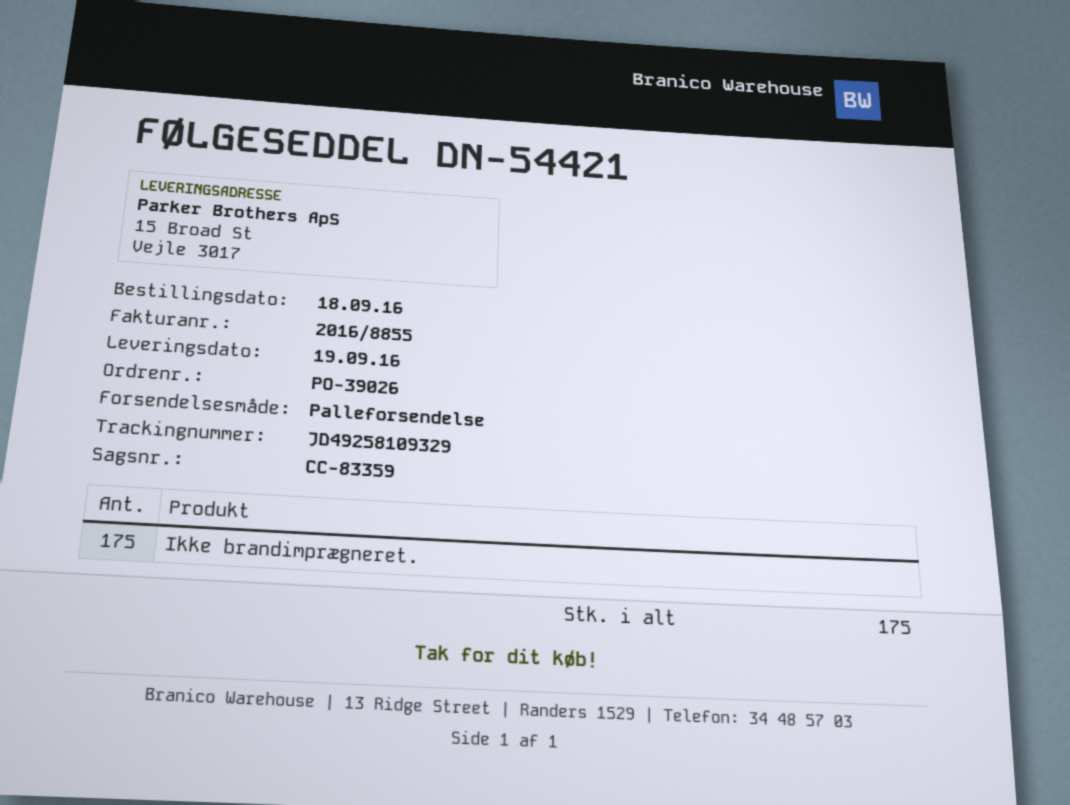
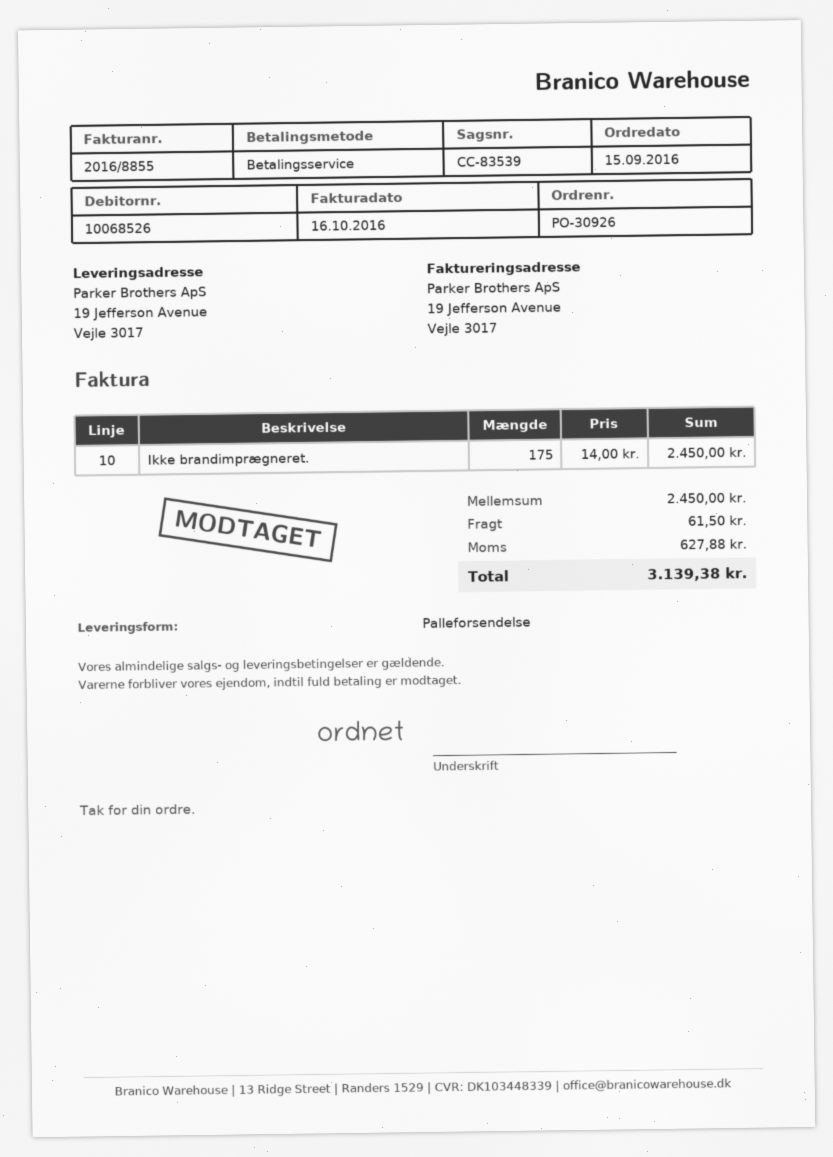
order number: PO-39026 -> PO-30926
order date: 2016-09-18 -> 2016-09-15
reference: CC-83359 -> CC-83539
ship to: 15 Broad St, Vejle 3017 -> 19 Jefferson Avenue, Vejle 3017

